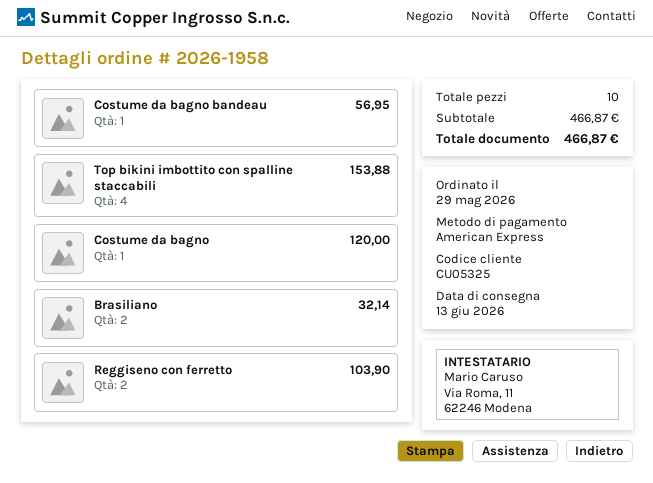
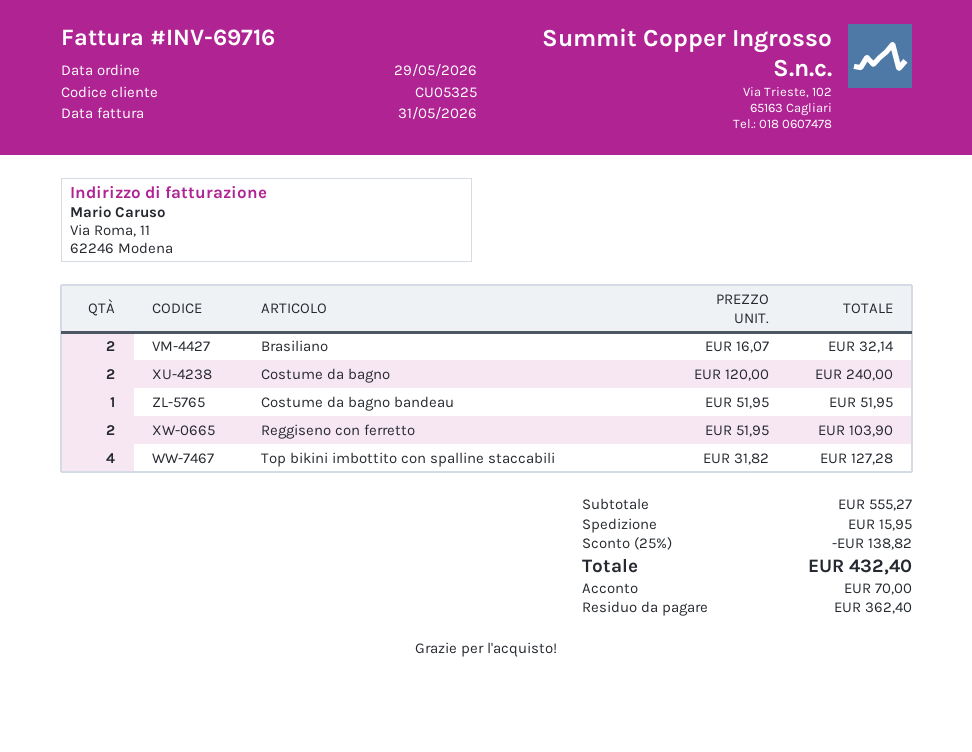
Costume da bagno bandeau: 1 for 56.95 -> 1 for 51.95
Top bikini imbottito con spalline staccabili: 4 for 153.88 -> 4 for 127.28
Costume da bagno: 1 for 120.00 -> 2 for 240.00
subtotal: 466.87 -> 555.27
discount: none -> 25% = 138.82
shipping: none -> 15.95
total: 466.87 -> 432.40

